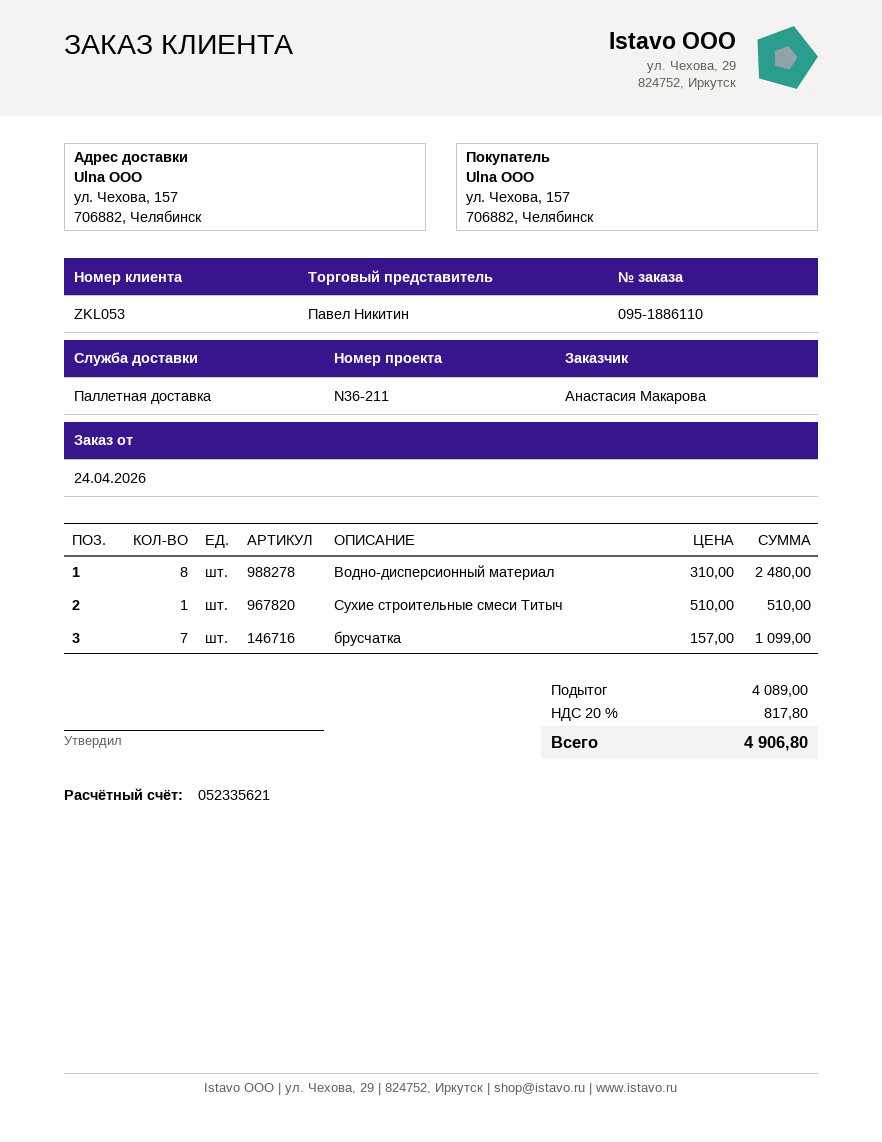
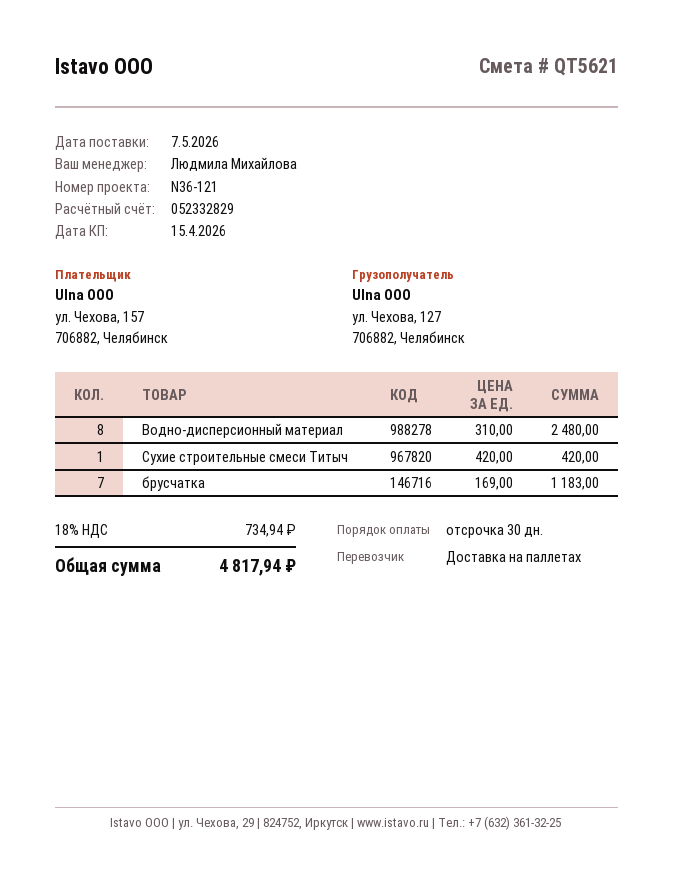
reference: N36-211 -> N36-121
sales rep: Павел Никитин -> Людмила Михайлова
bank account: 052335621 -> 052332829
ship to: ул. Чехова, 157, 706882, Челябинск -> ул. Чехова, 127, 706882, Челябинск
Сухие строительные смеси Титыч: 1 x 510.00 = 510.00 -> 1 x 420.00 = 420.00
брусчатка: 7 x 157.00 = 1099.00 -> 7 x 169.00 = 1183.00
tax: 20% = 817.80 -> 18% = 734.94
total: 4906.80 -> 4817.94

